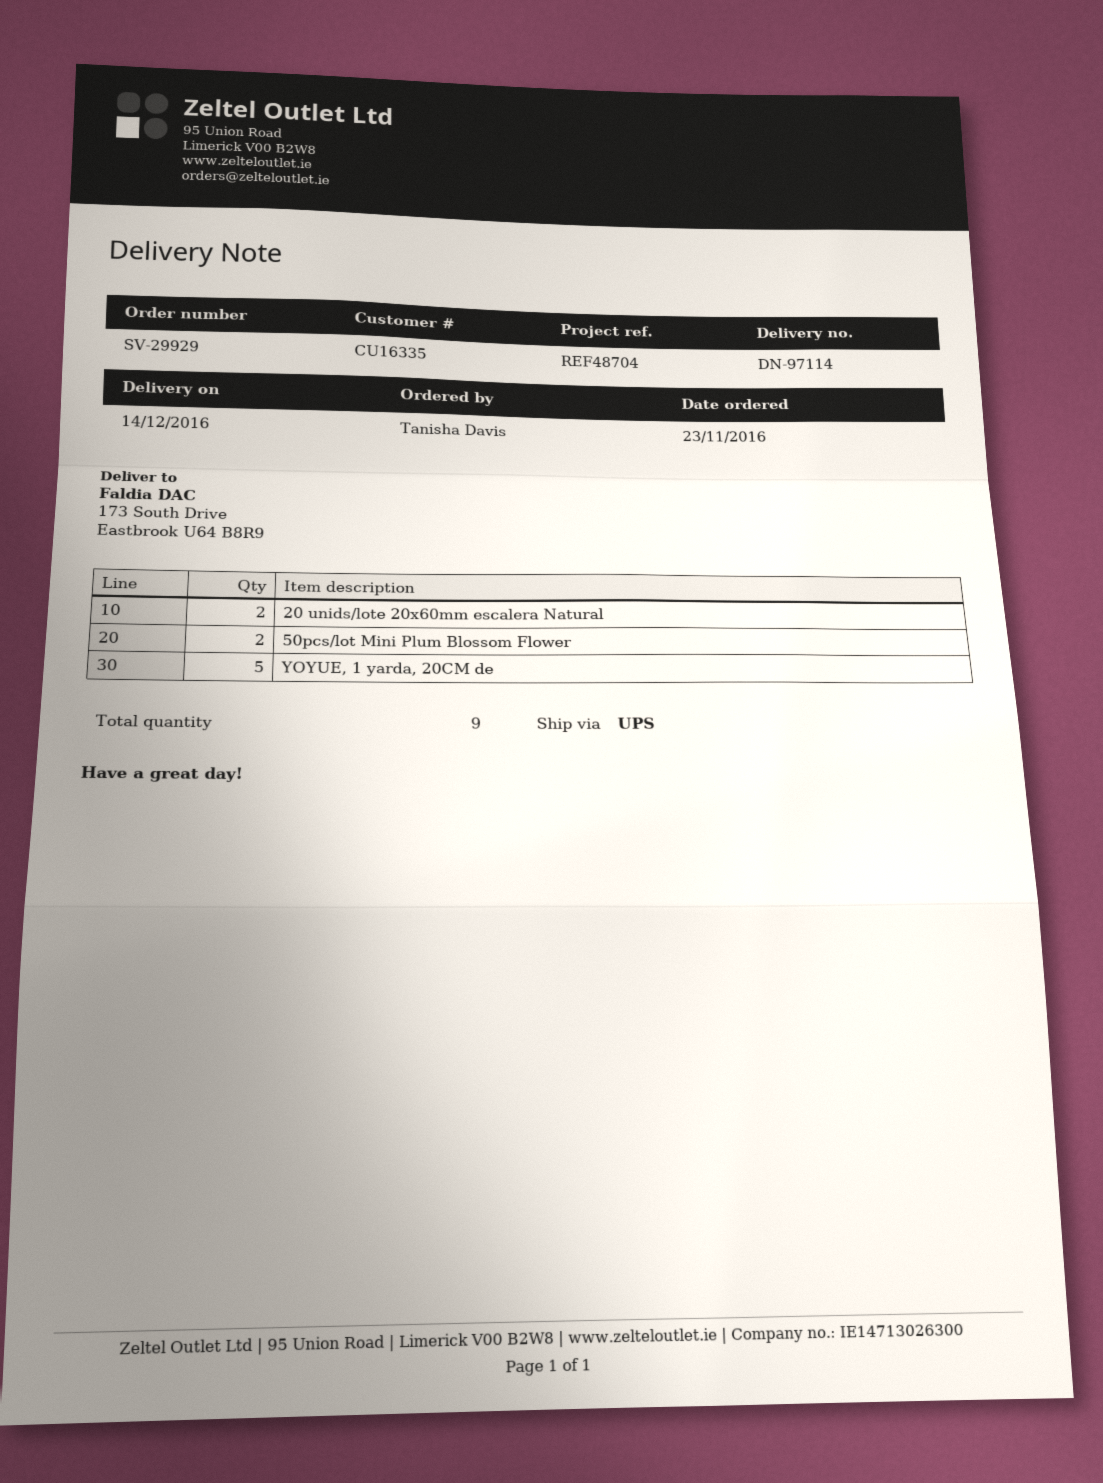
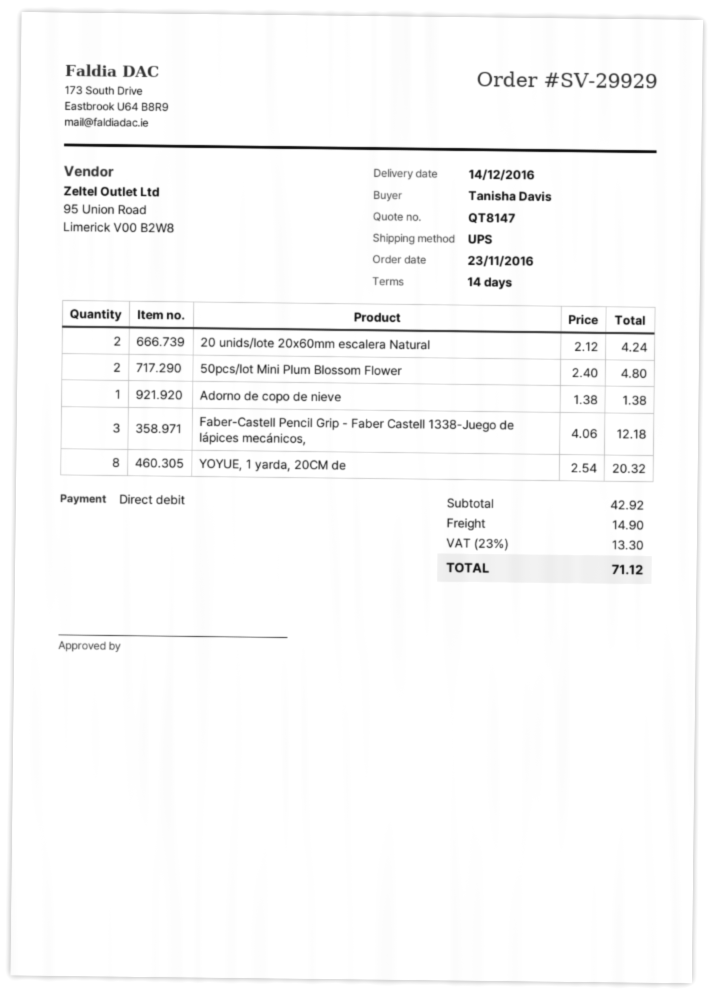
YOYUE, 1 yarda, 20CM de: 5 -> 8
Adorno de copo de nieve: none -> 1
Faber-Castell Pencil Grip - Faber Castell 1338-Juego de lápices mecánicos,: none -> 3

